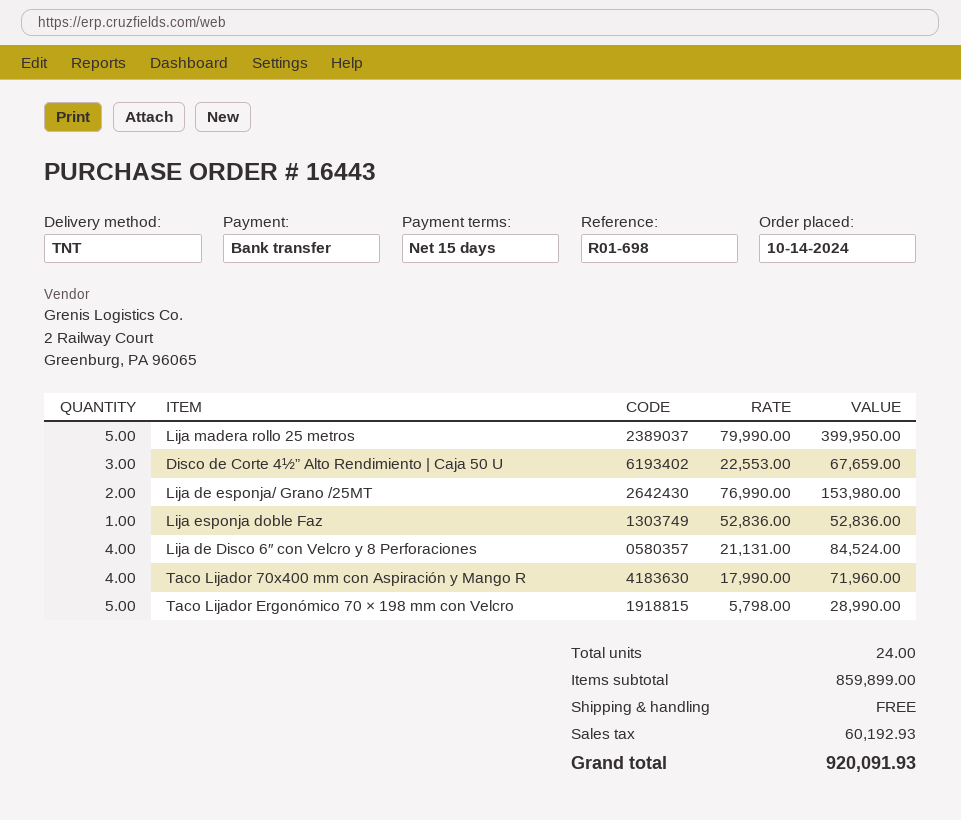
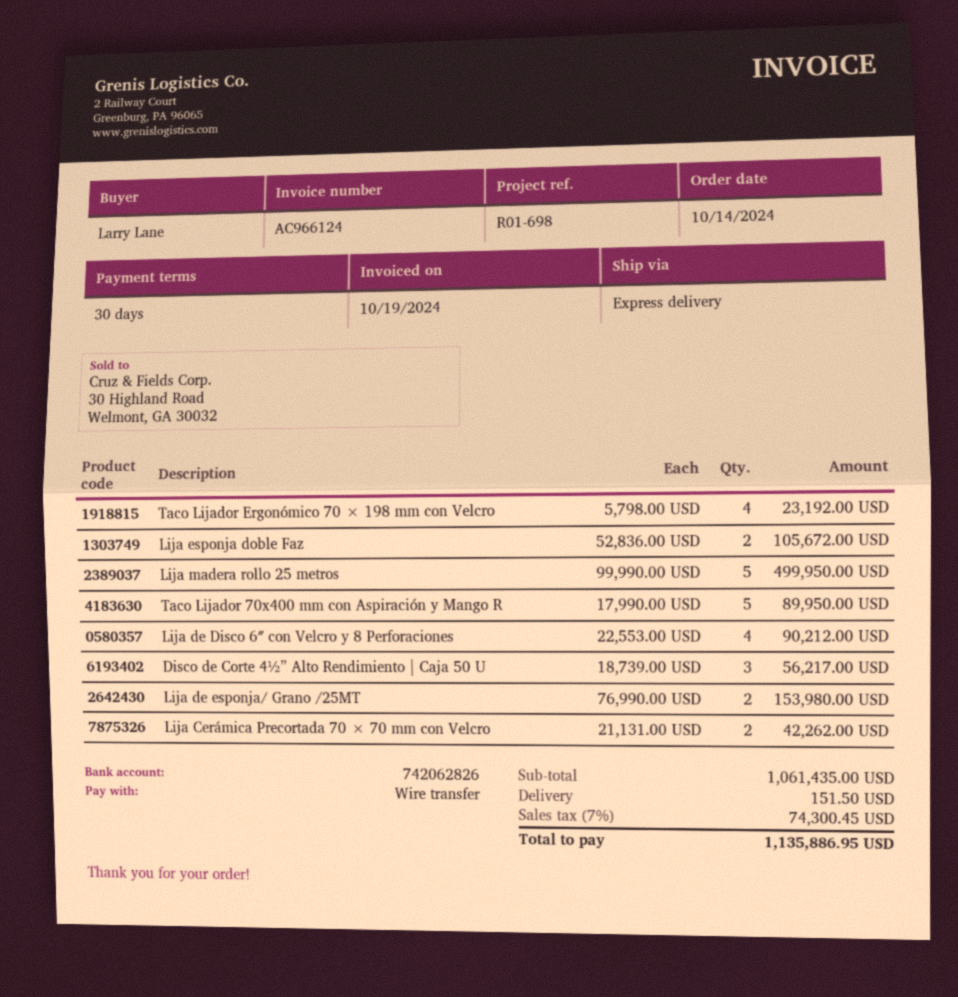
payment terms: 15 days -> 30 days
shipping method: TNT -> express
Lija madera rollo 25 metros: 5 x 79990.00 = 399950.00 -> 5 x 99990.00 = 499950.00
Disco de Corte 4½” Alto Rendimiento | Caja 50 U: 3 x 22553.00 = 67659.00 -> 3 x 18739.00 = 56217.00
Lija esponja doble Faz: 1 x 52836.00 = 52836.00 -> 2 x 52836.00 = 105672.00
Lija de Disco 6″ con Velcro y 8 Perforaciones: 4 x 21131.00 = 84524.00 -> 4 x 22553.00 = 90212.00
Taco Lijador 70x400 mm con Aspiración y Mango R: 4 x 17990.00 = 71960.00 -> 5 x 17990.00 = 89950.00
Taco Lijador Ergonómico 70 × 198 mm con Velcro: 5 x 5798.00 = 28990.00 -> 4 x 5798.00 = 23192.00
Lija Cerámica Precortada 70 × 70 mm con Velcro: none -> 2 x 21131.00 = 42262.00
subtotal: 859899.00 -> 1061435.00
shipping: 0.00 -> 151.50
tax: 60192.93 -> 74300.45
total: 920091.93 -> 1135886.95

